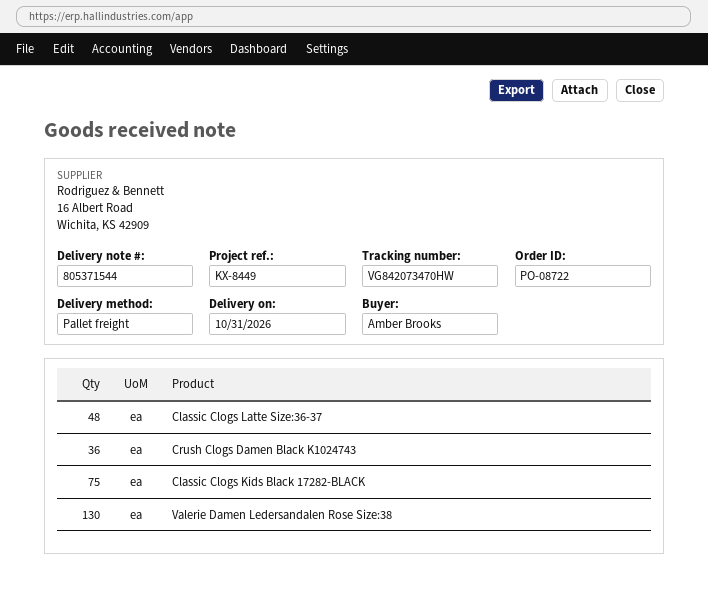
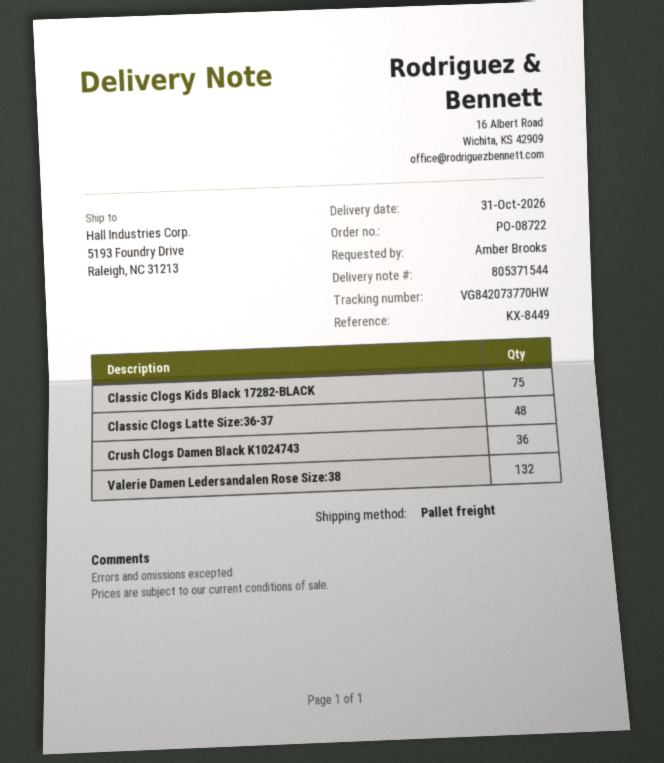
tracking number: VG842073470HW -> VG842073770HW
Valerie Damen Ledersandalen Rose Size:38: 130 -> 132

